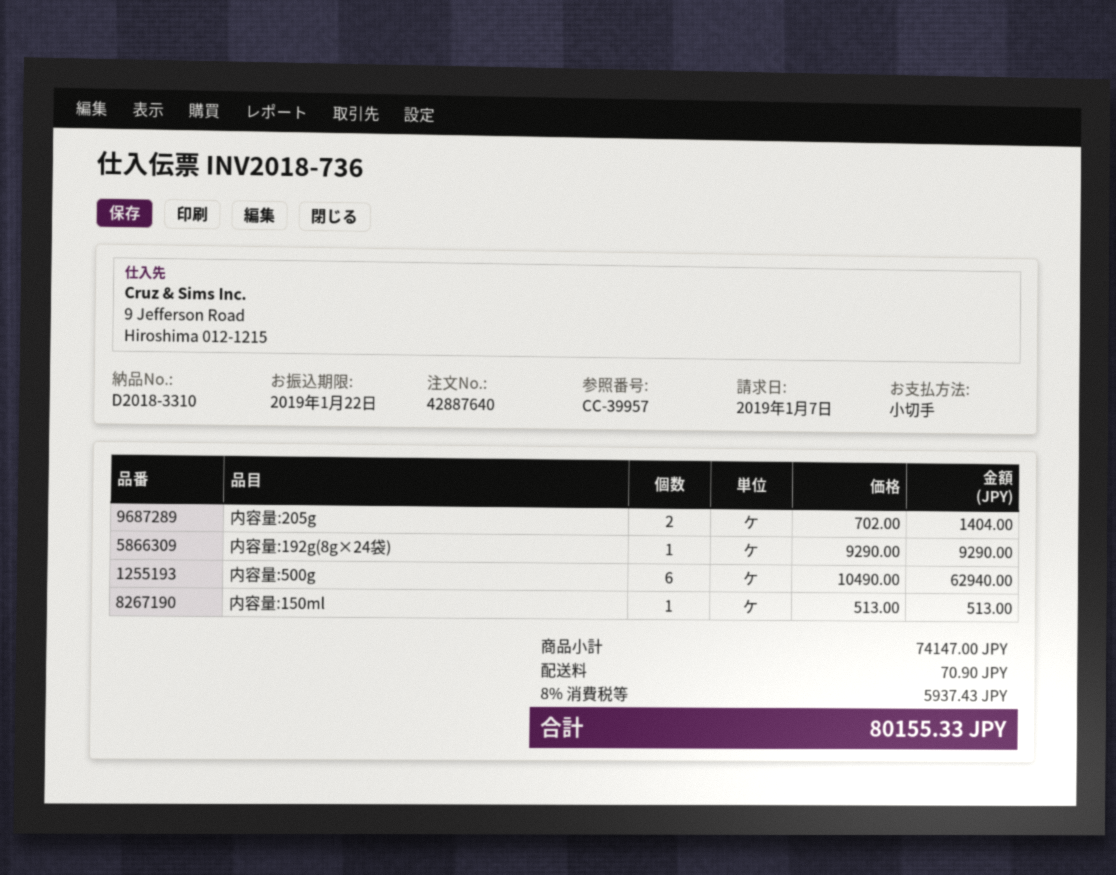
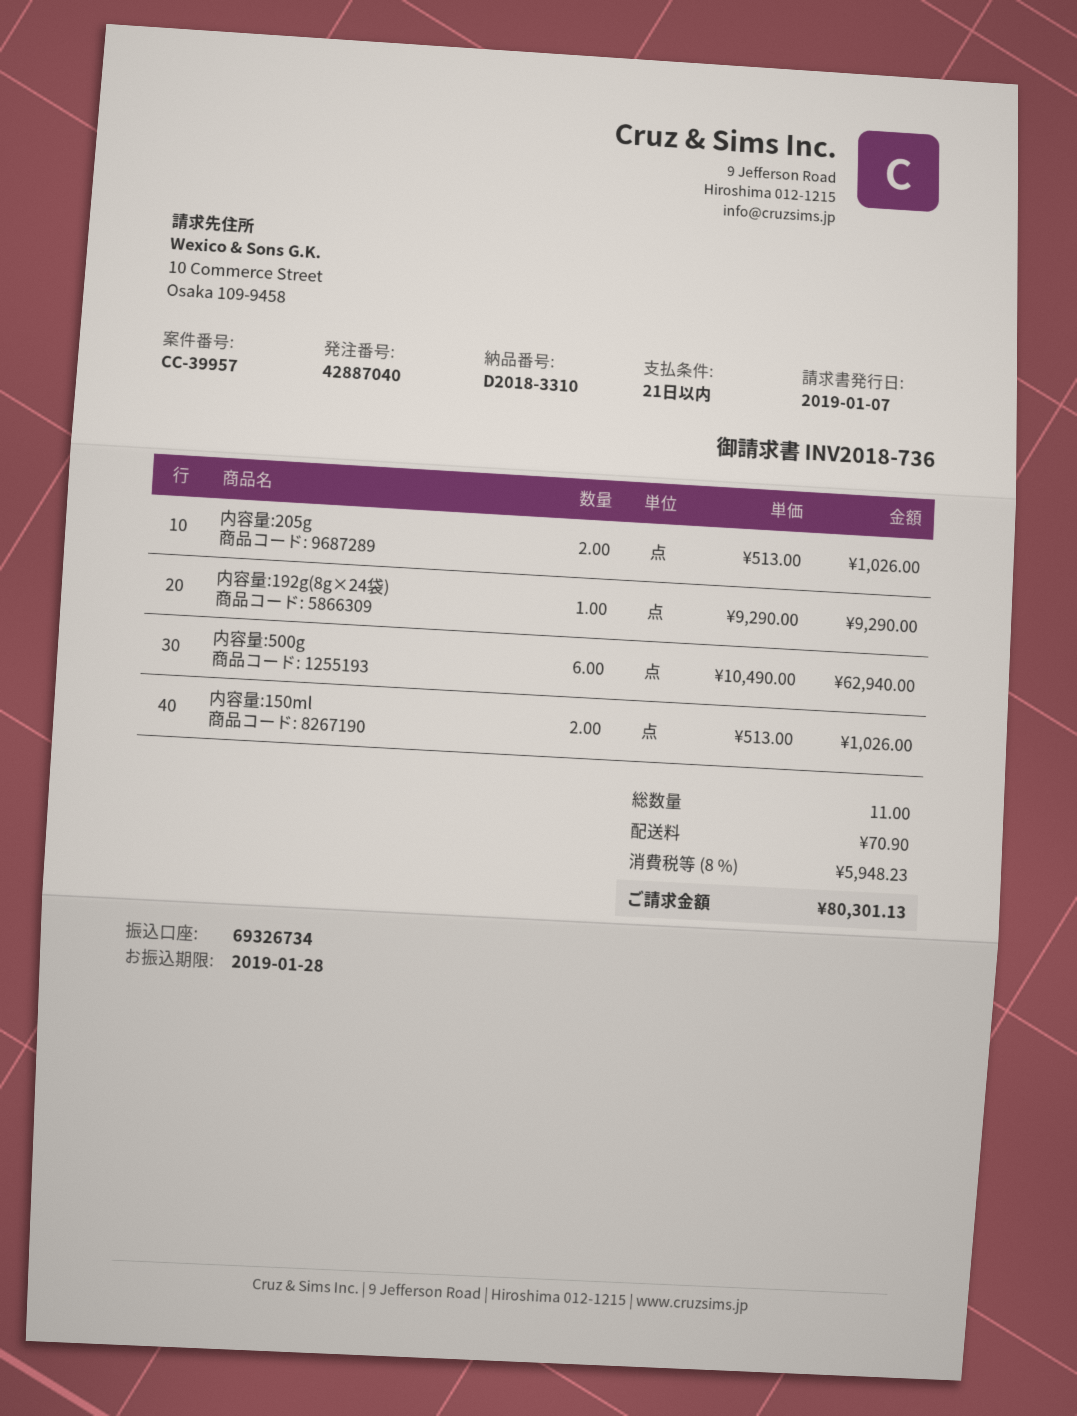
order number: 42887640 -> 42887040
due date: 2019-01-22 -> 2019-01-28
内容量:205g: 2 x 702.00 = 1404.00 -> 2 x 513.00 = 1026.00
内容量:150ml: 1 x 513.00 = 513.00 -> 2 x 513.00 = 1026.00
tax: 8% = 5937.43 -> 8% = 5948.23
total: 80155.33 -> 80301.13

